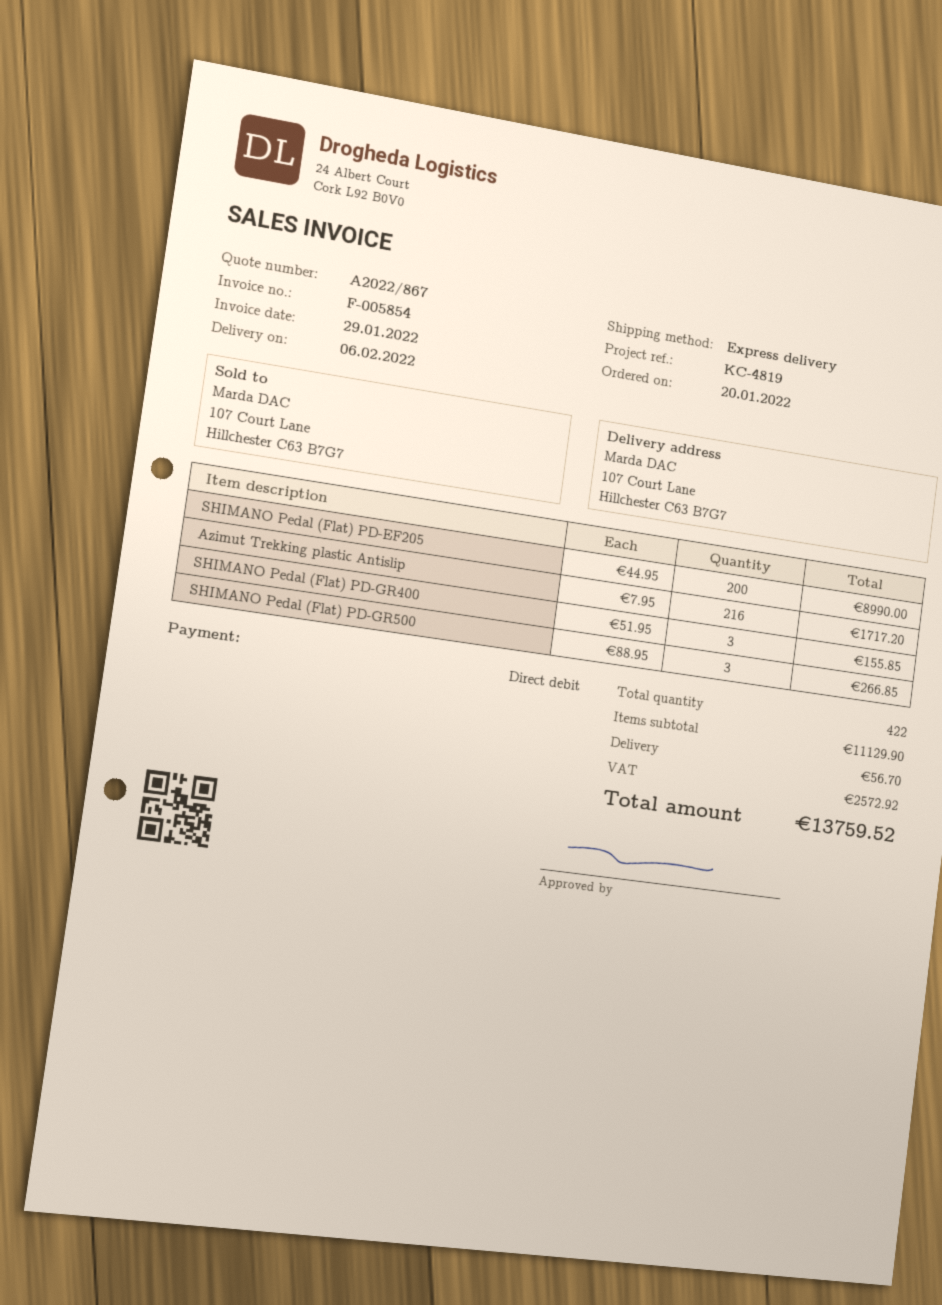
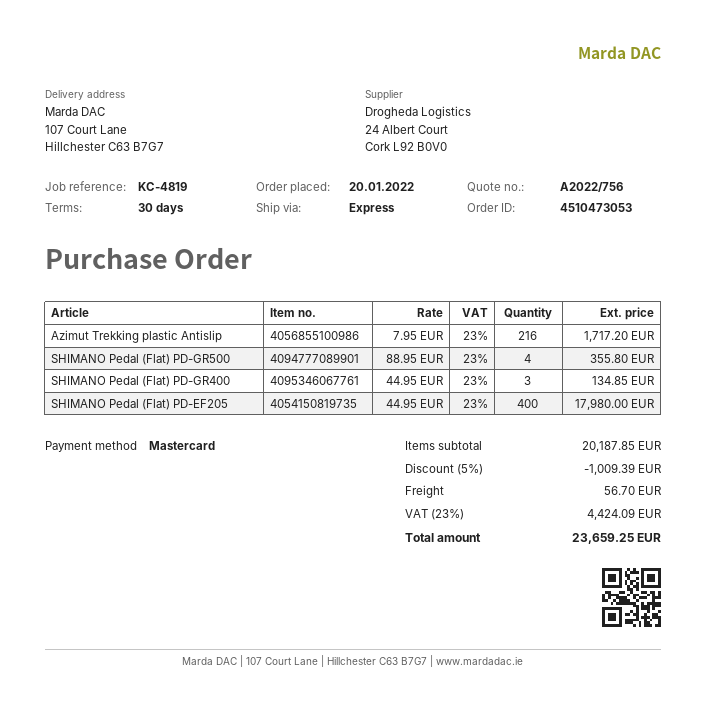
quote number: A2022/867 -> A2022/756
payment method: direct debit -> Mastercard
SHIMANO Pedal (Flat) PD-EF205: 200 x 44.95 = 8990.00 -> 400 x 44.95 = 17980.00
SHIMANO Pedal (Flat) PD-GR400: 3 x 51.95 = 155.85 -> 3 x 44.95 = 134.85
SHIMANO Pedal (Flat) PD-GR500: 3 x 88.95 = 266.85 -> 4 x 88.95 = 355.80
subtotal: 11129.90 -> 20187.85
discount: none -> 5% = 1009.39
tax: 2572.92 -> 4424.09
total: 13759.52 -> 23659.25

